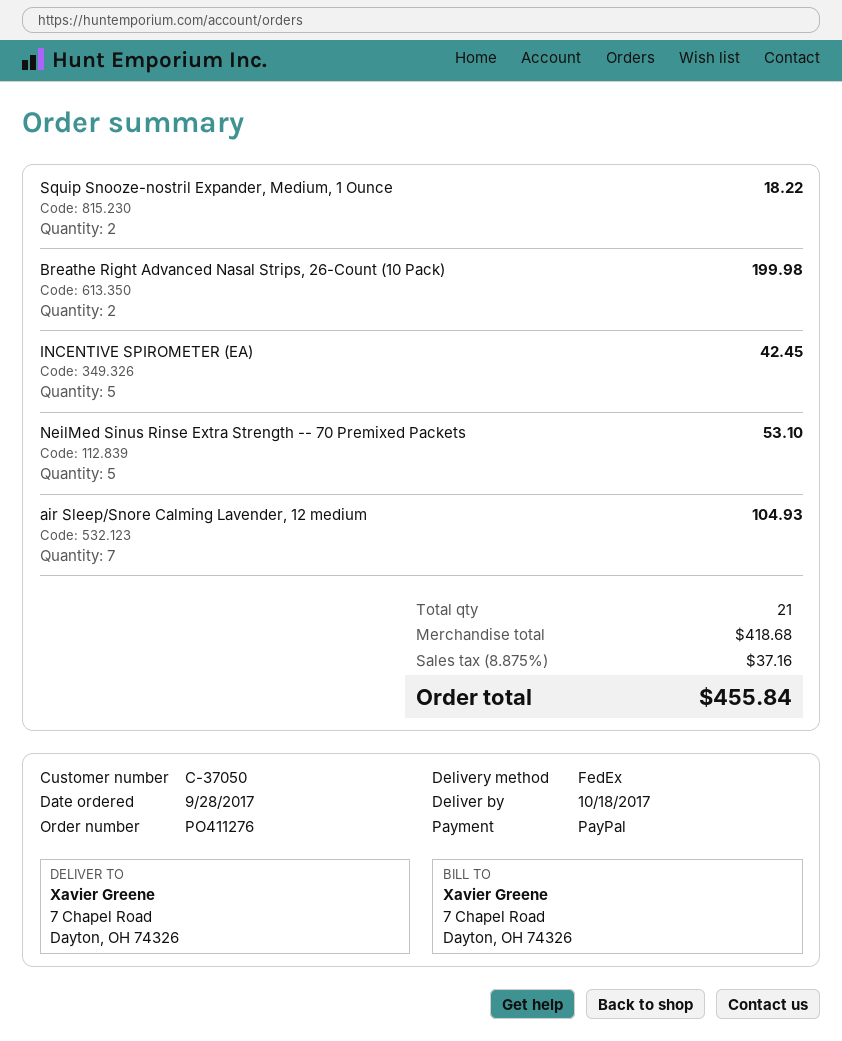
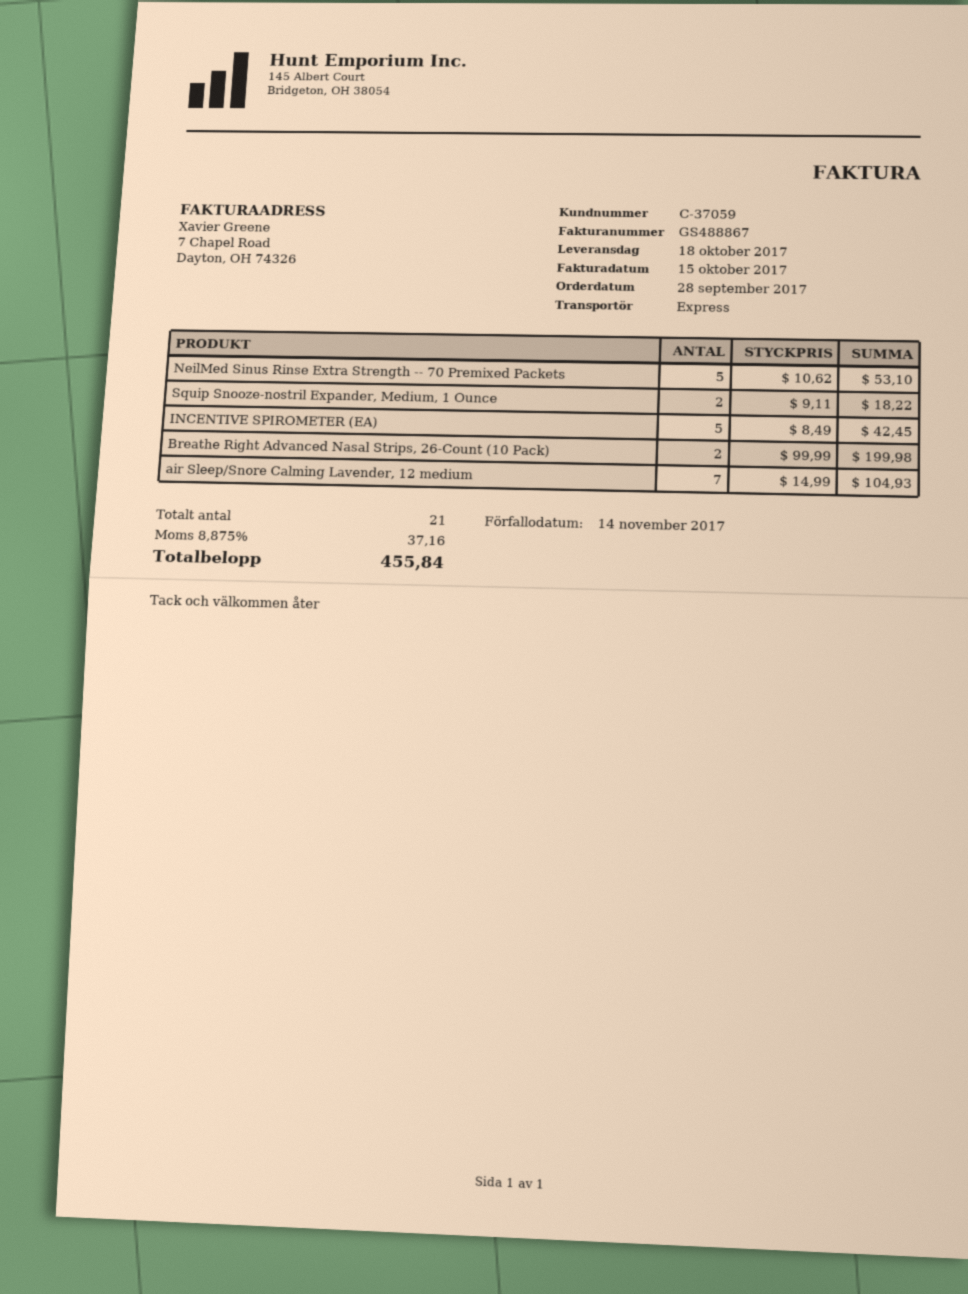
customer number: C-37050 -> C-37059
shipping method: FedEx -> express

